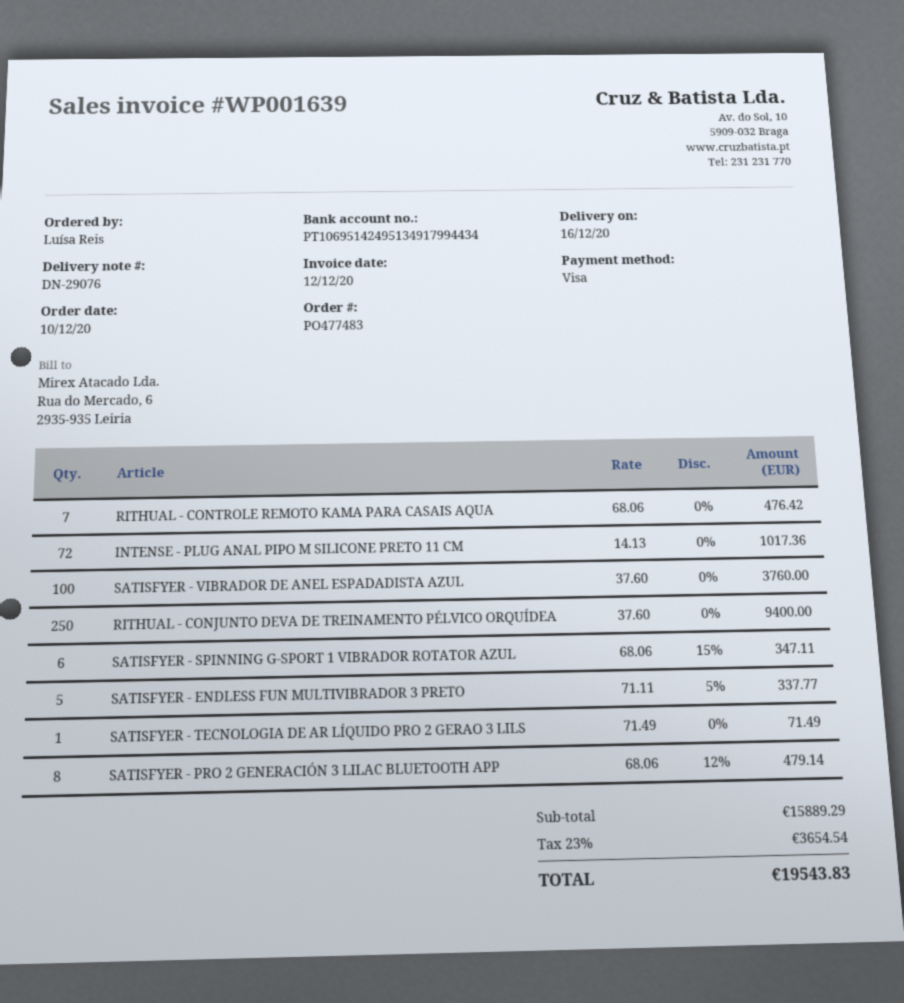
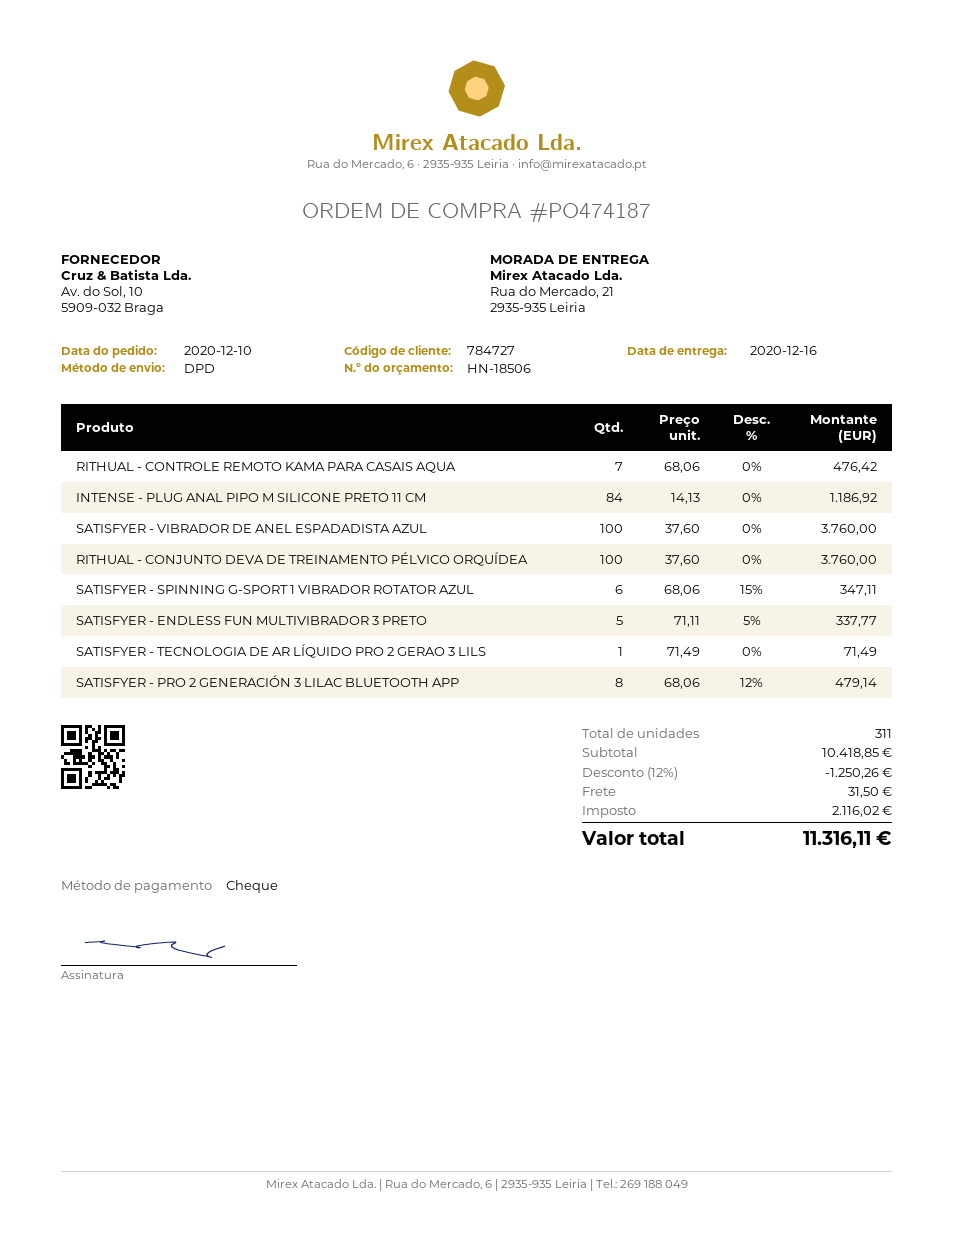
order number: PO477483 -> PO474187
payment method: Visa -> cheque
INTENSE - PLUG ANAL PIPO M SILICONE PRETO 11 CM: 72 x 14.13 = 1017.36 -> 84 x 14.13 = 1186.92
RITHUAL - CONJUNTO DEVA DE TREINAMENTO PÉLVICO ORQUÍDEA: 250 x 37.60 = 9400.00 -> 100 x 37.60 = 3760.00
subtotal: 15889.29 -> 10418.85
discount: none -> 12% = 1250.26
shipping: none -> 31.50
tax: 3654.54 -> 2116.02
total: 19543.83 -> 11316.11

